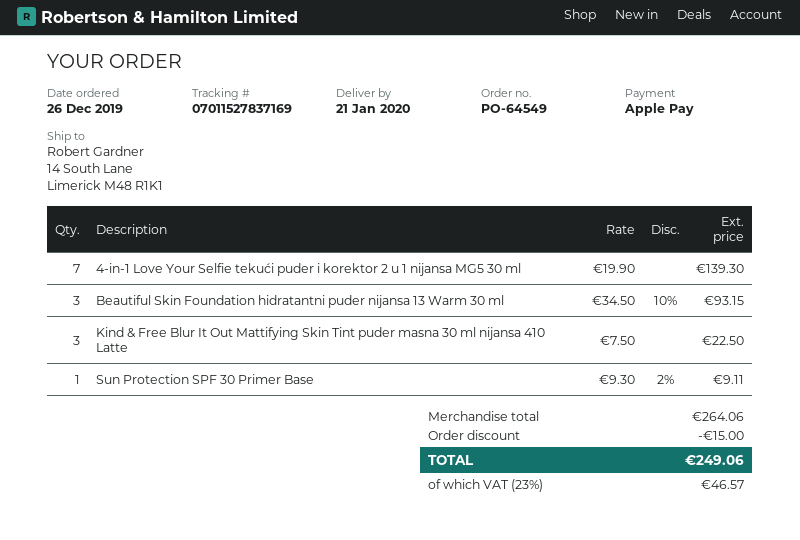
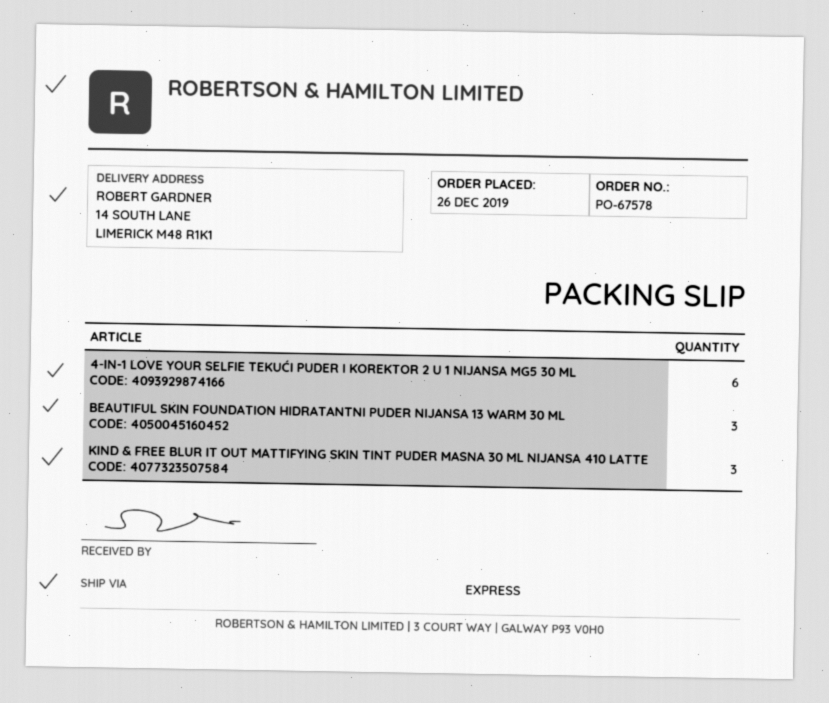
order number: PO-64549 -> PO-67578
4-in-1 Love Your Selfie tekući puder i korektor 2 u 1 nijansa MG5 30 ml: 7 -> 6
Sun Protection SPF 30 Primer Base: 1 -> none

